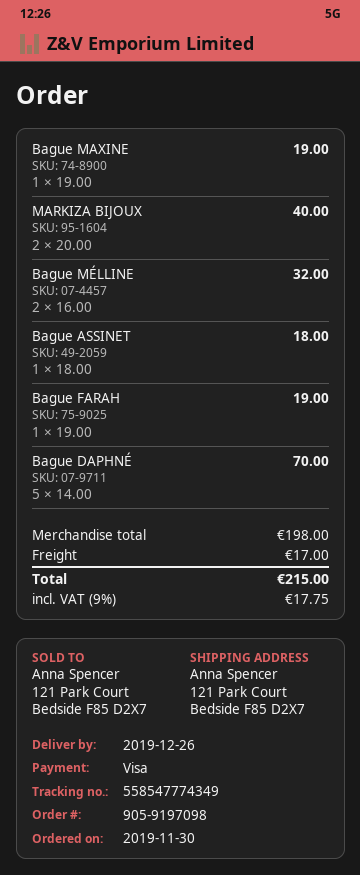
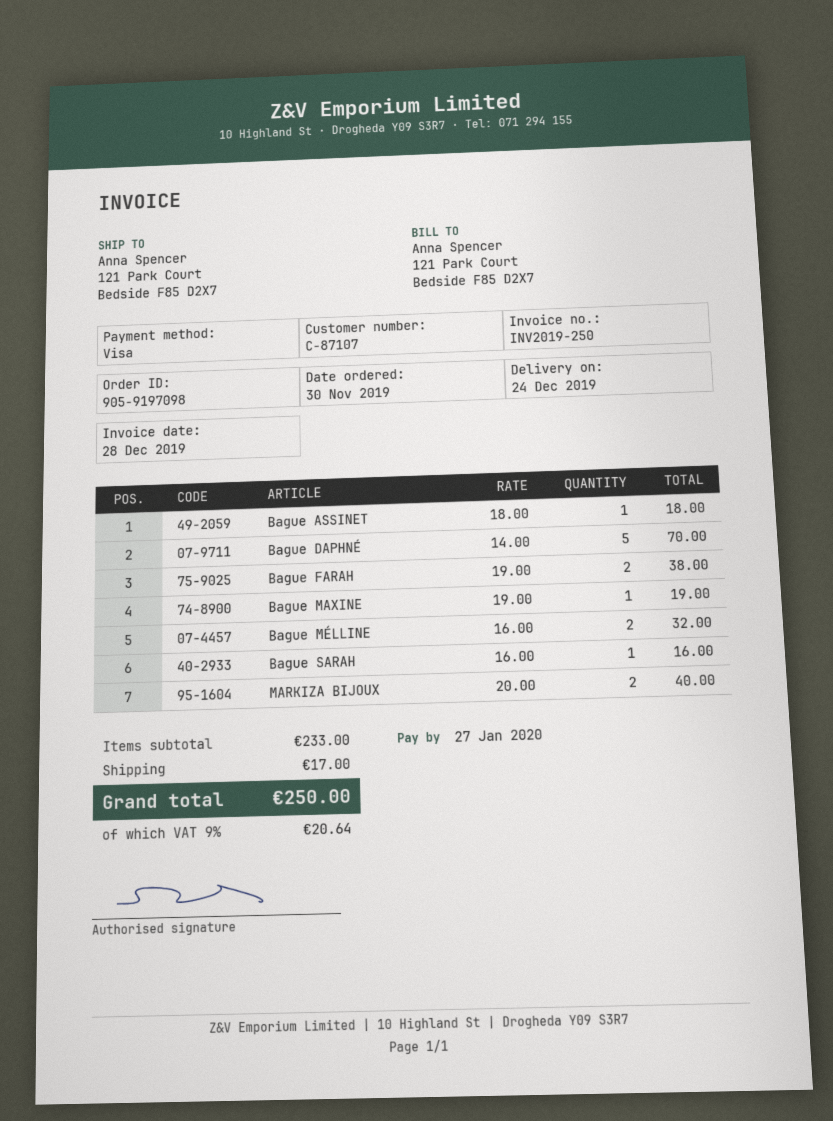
delivery date: 2019-12-26 -> 2019-12-24
Bague FARAH: 1 x 19.00 = 19.00 -> 2 x 19.00 = 38.00
Bague SARAH: none -> 1 x 16.00 = 16.00
subtotal: 198.00 -> 233.00
tax: 9% = 17.75 -> 9% = 20.64
total: 215.00 -> 250.00

